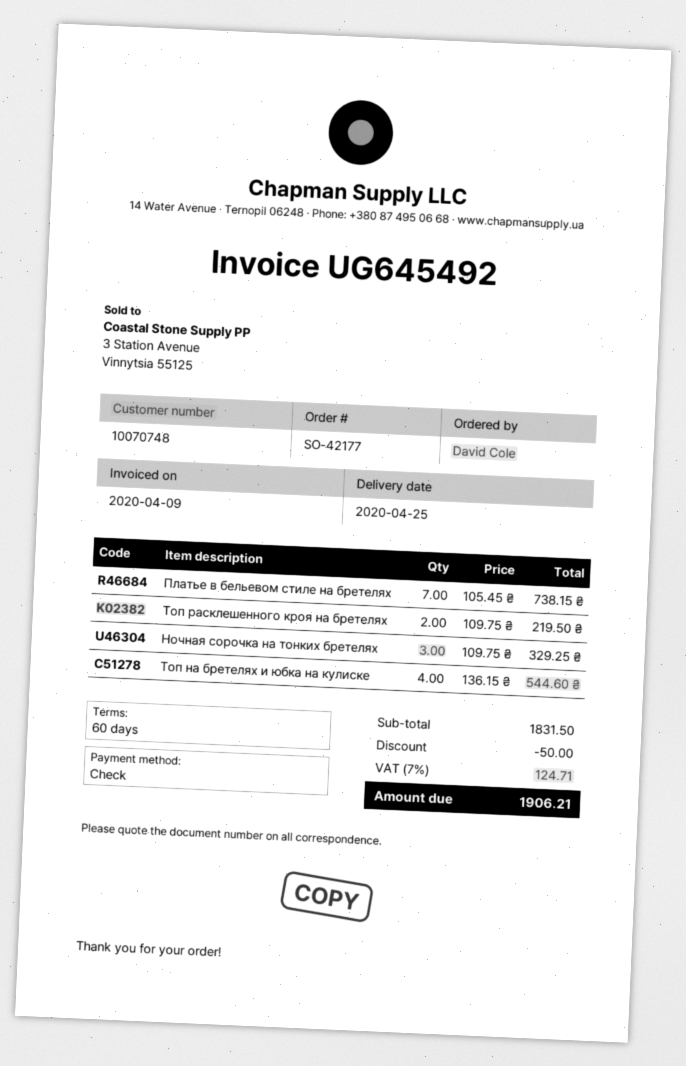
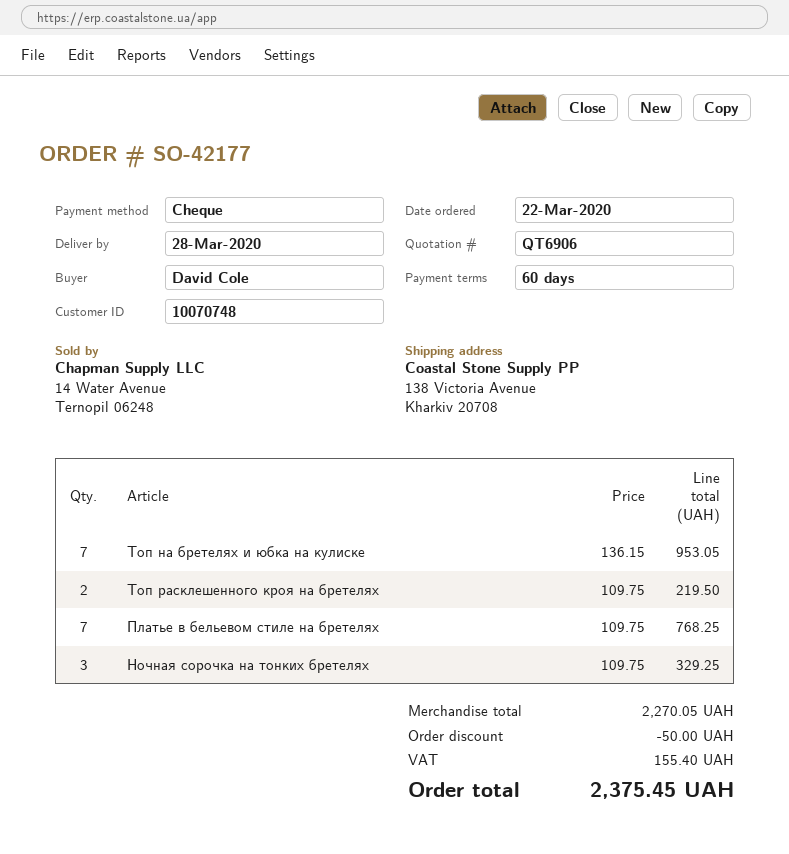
delivery date: 2020-04-25 -> 2020-03-28
Платье в бельевом стиле на бретелях: 7 x 105.45 = 738.15 -> 7 x 109.75 = 768.25
Топ на бретелях и юбка на кулиске: 4 x 136.15 = 544.60 -> 7 x 136.15 = 953.05
subtotal: 1831.50 -> 2270.05
tax: 124.71 -> 155.40
total: 1906.21 -> 2375.45

